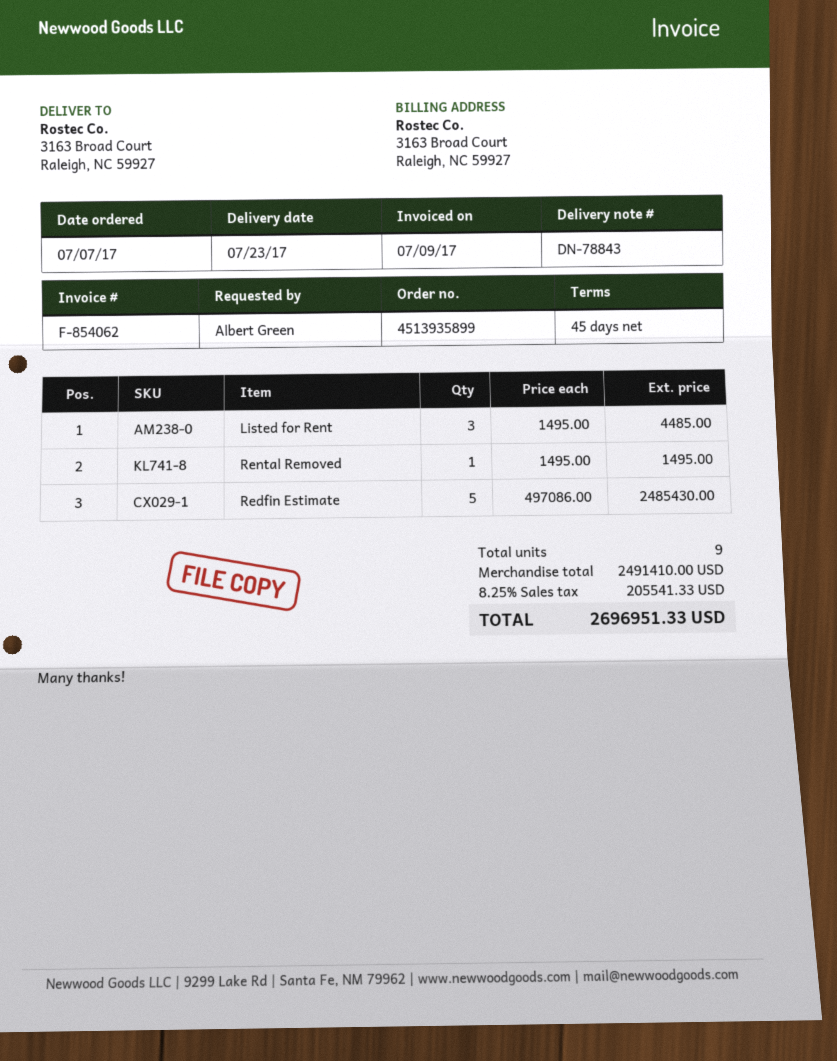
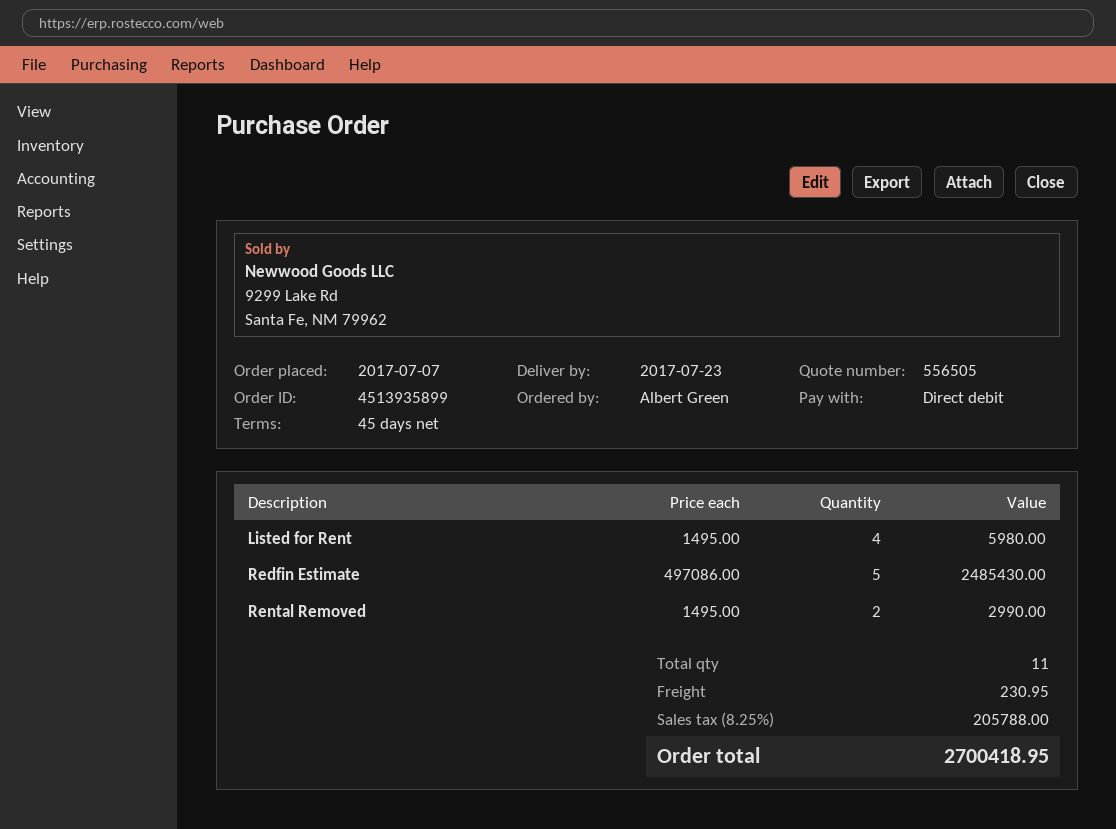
Listed for Rent: 3 x 1495.00 = 4485.00 -> 4 x 1495.00 = 5980.00
Rental Removed: 1 x 1495.00 = 1495.00 -> 2 x 1495.00 = 2990.00
total quantity: 9 -> 11
shipping: none -> 230.95
tax: 8.25% = 205541.33 -> 8.25% = 205788.00
total: 2696951.33 -> 2700418.95

